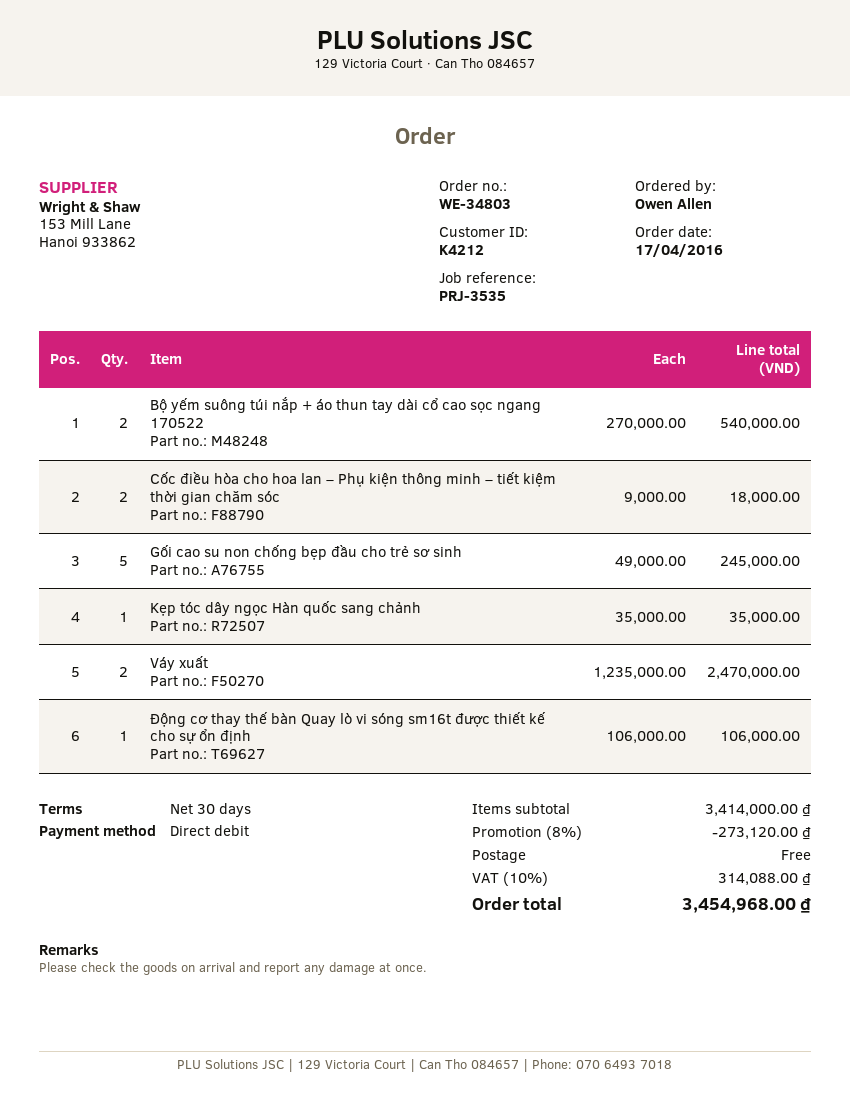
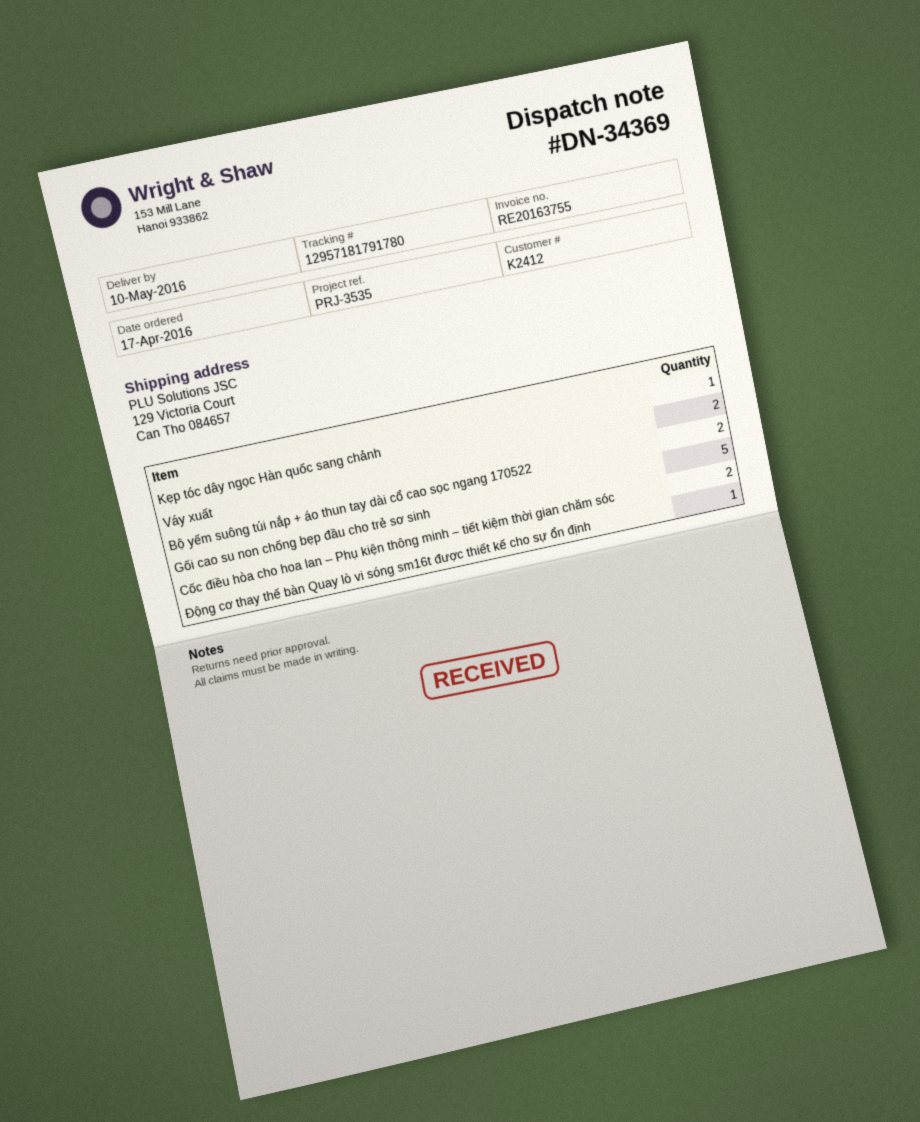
customer number: K4212 -> K2412

